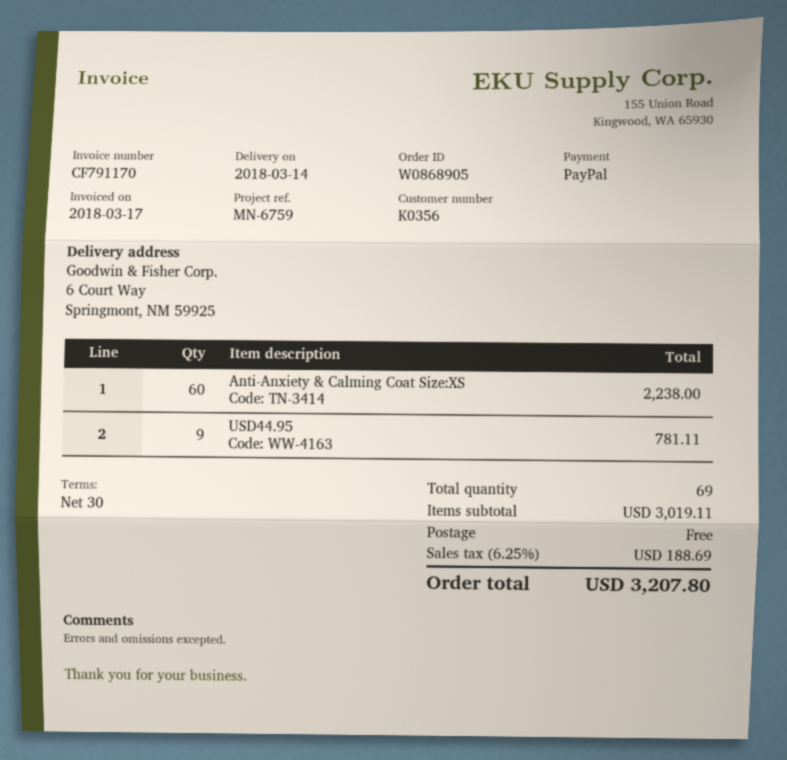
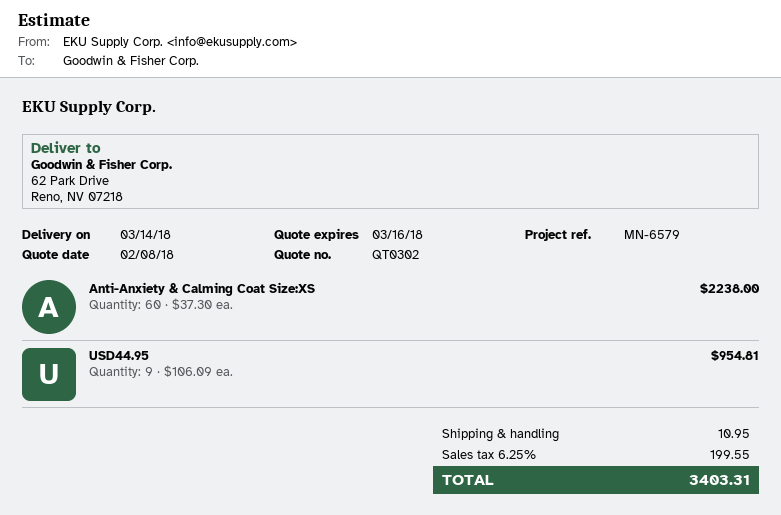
reference: MN-6759 -> MN-6579
ship to: 6 Court Way, Springmont, NM 59925 -> 62 Park Drive, Reno, NV 07218
USD44.95: 9 for 781.11 -> 9 for 954.81
shipping: 0.00 -> 10.95
tax: 6.25% = 188.69 -> 6.25% = 199.55
total: 3207.80 -> 3403.31

